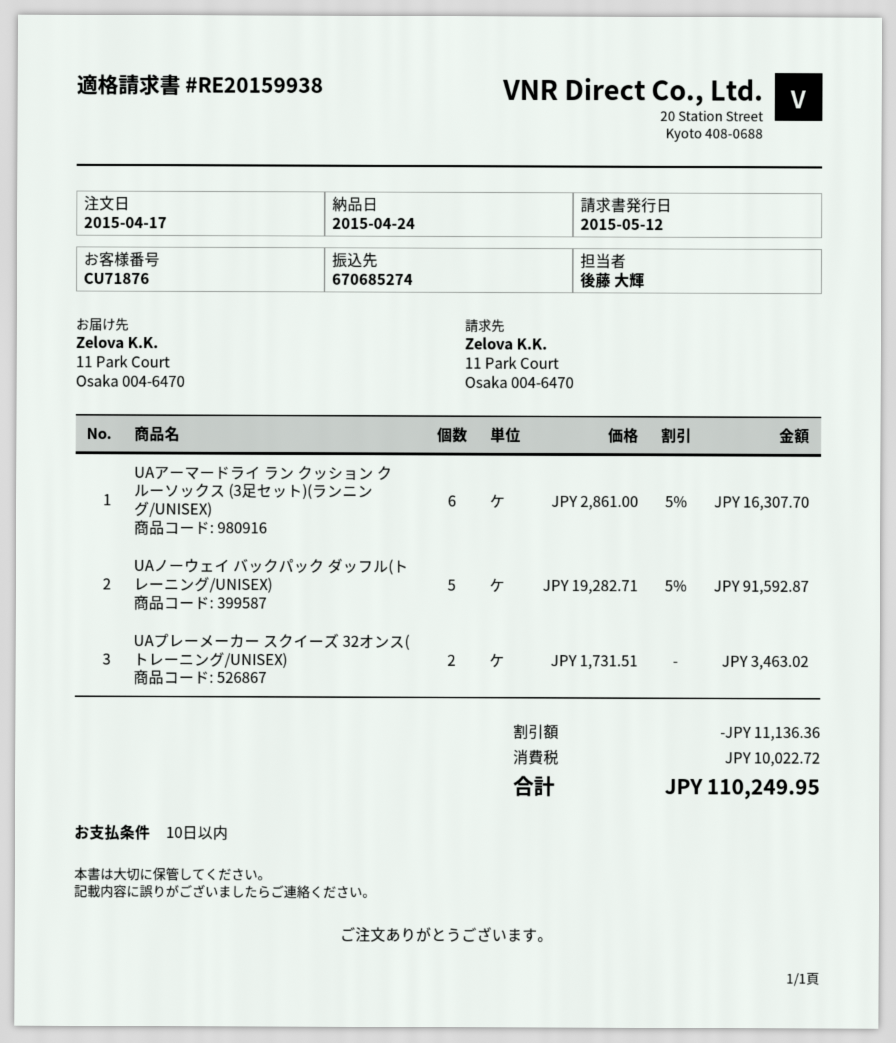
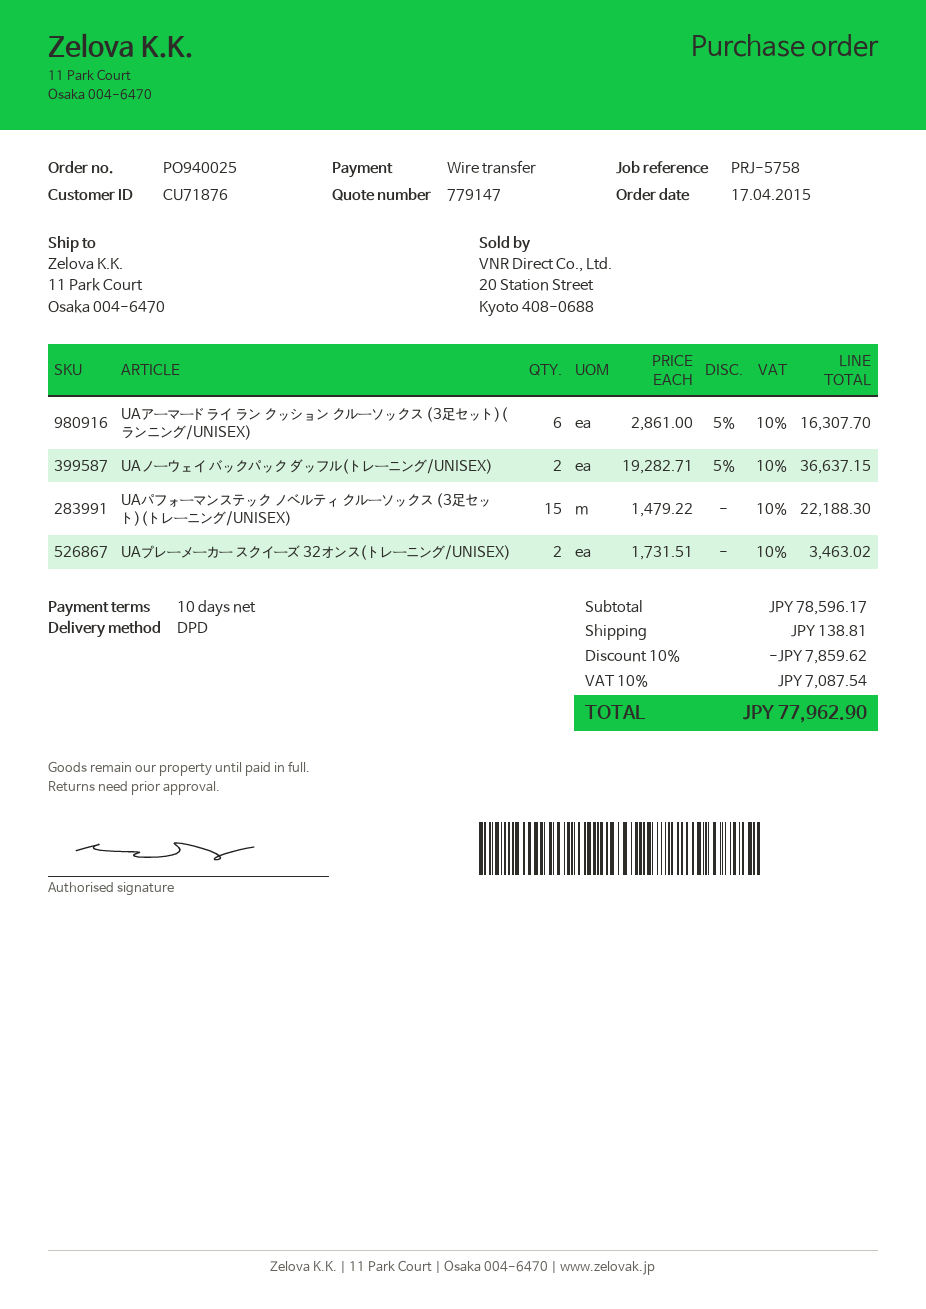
UAノーウェイ バックパック ダッフル(トレーニング/UNISEX): 5 x 19282.71 - 5% = 91592.87 -> 2 x 19282.71 - 5% = 36637.15
UAパフォーマンステック ノベルティ クルーソックス (3足セット)(トレーニング/UNISEX): none -> 15 x 1479.22 = 22188.30
discount: 11136.36 -> 7859.62
shipping: none -> 138.81
tax: 10022.72 -> 7087.54
total: 110249.95 -> 77962.90

